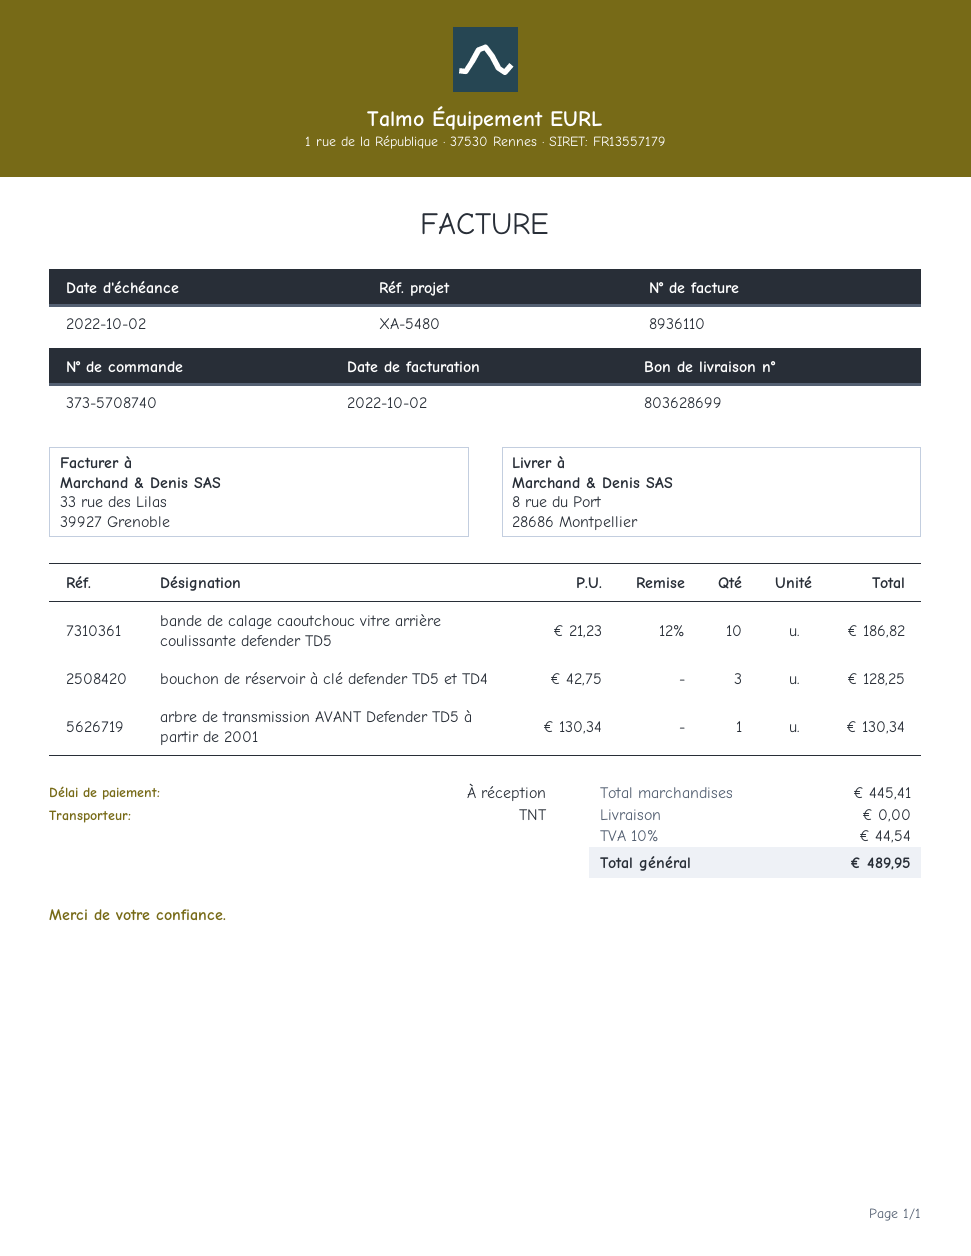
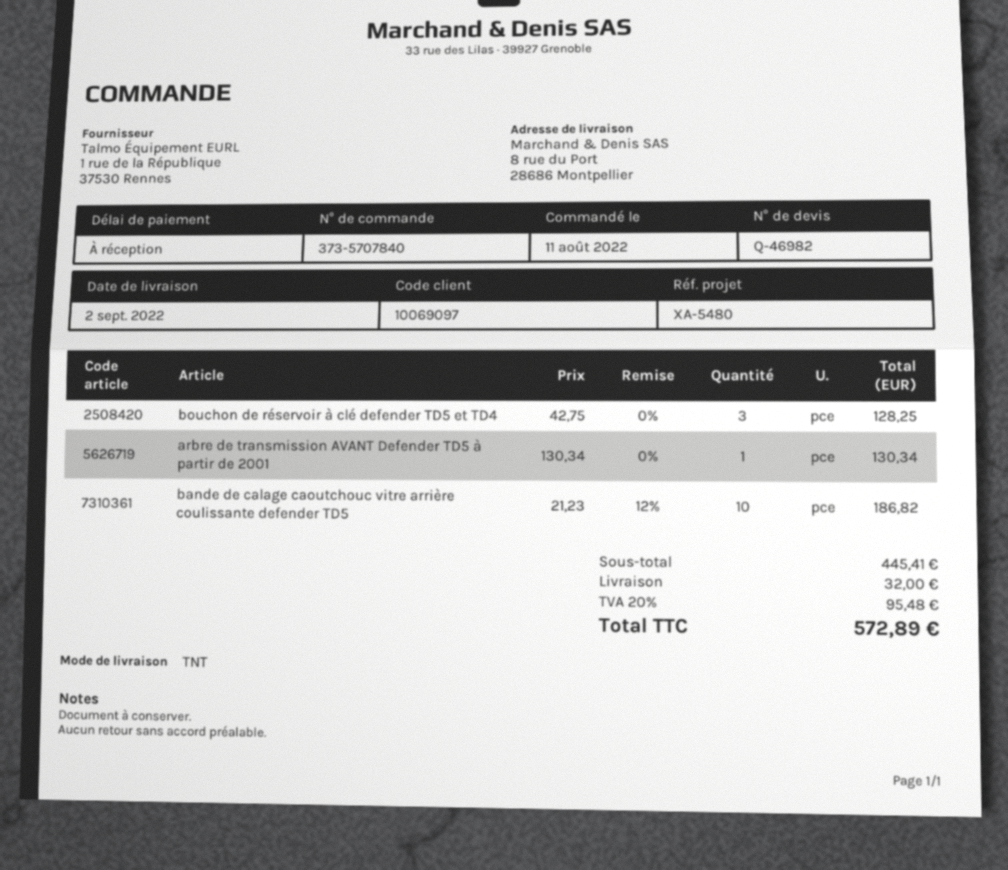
order number: 373-5708740 -> 373-5707840
shipping: 0.00 -> 32.00
tax: 10% = 44.54 -> 20% = 95.48
total: 489.95 -> 572.89

